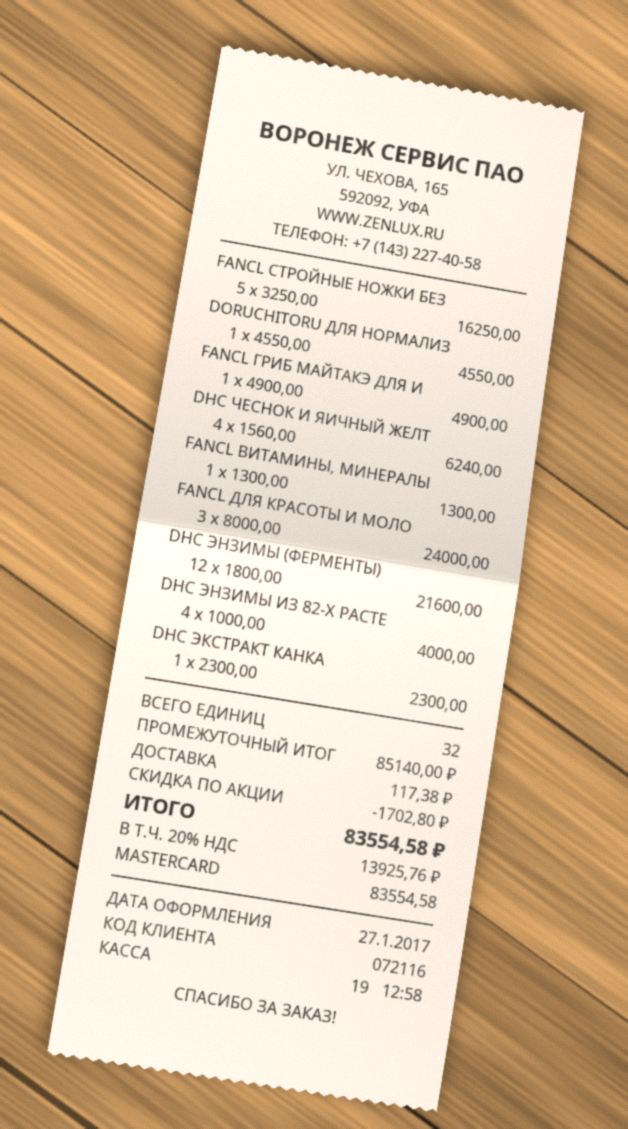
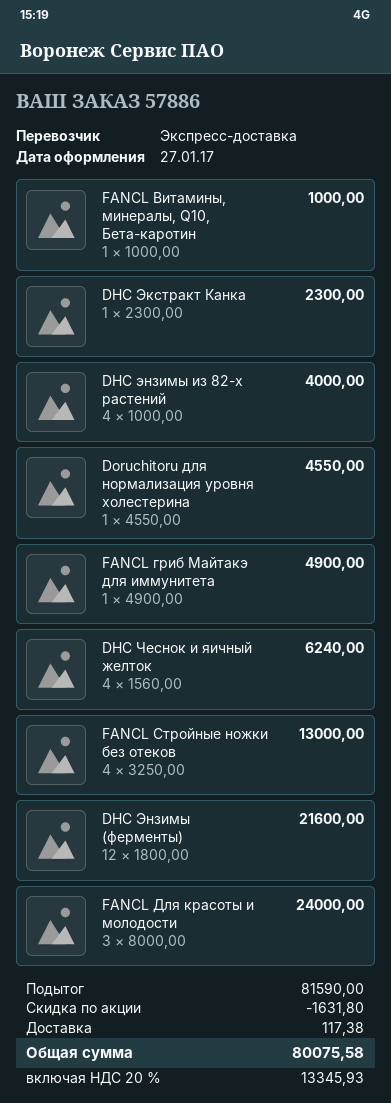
FANCL CТРОЙНЫЕ НОЖКИ БЕЗ: 5 x 3250.00 = 16250.00 -> 4 x 3250.00 = 13000.00
FANCL ВИТАМИНЫ, МИНЕРАЛЫ: 1 x 1300.00 = 1300.00 -> 1 x 1000.00 = 1000.00
subtotal: 85140.00 -> 81590.00
discount: 1702.80 -> 1631.80
tax: 20% = 13925.76 -> 20% = 13345.93
total: 83554.58 -> 80075.58

